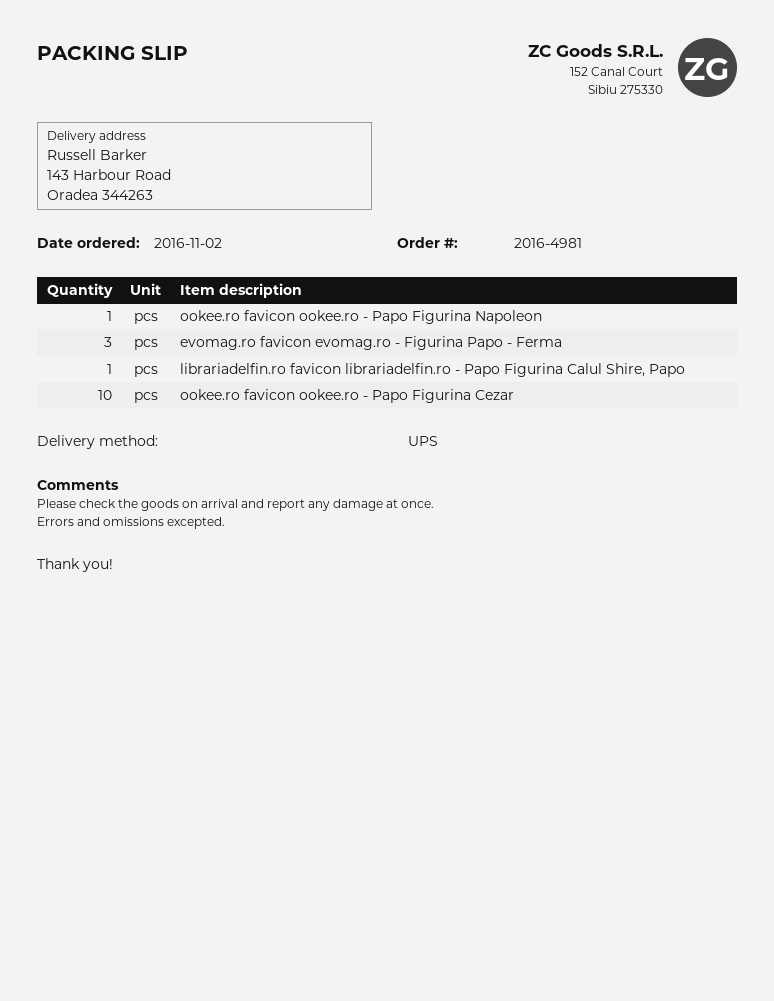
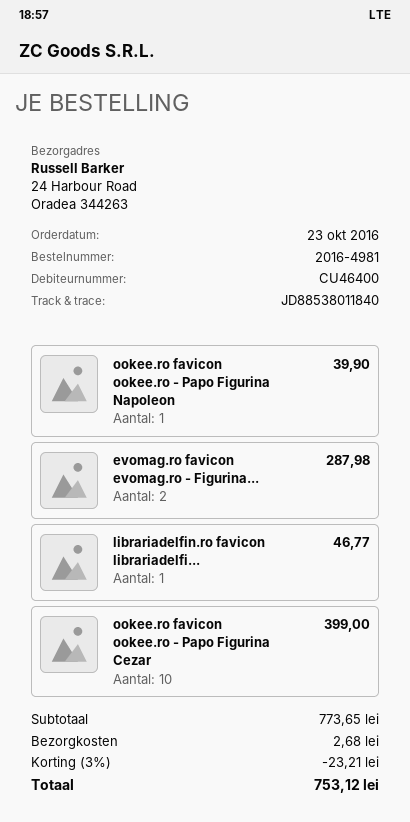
order date: 2016-11-02 -> 2016-10-23
ship to: 143 Harbour Road, Oradea 344263 -> 24 Harbour Road, Oradea 344263
evomag.ro favicon evomag.ro - Figurina Papo - Ferma: 3 -> 2

